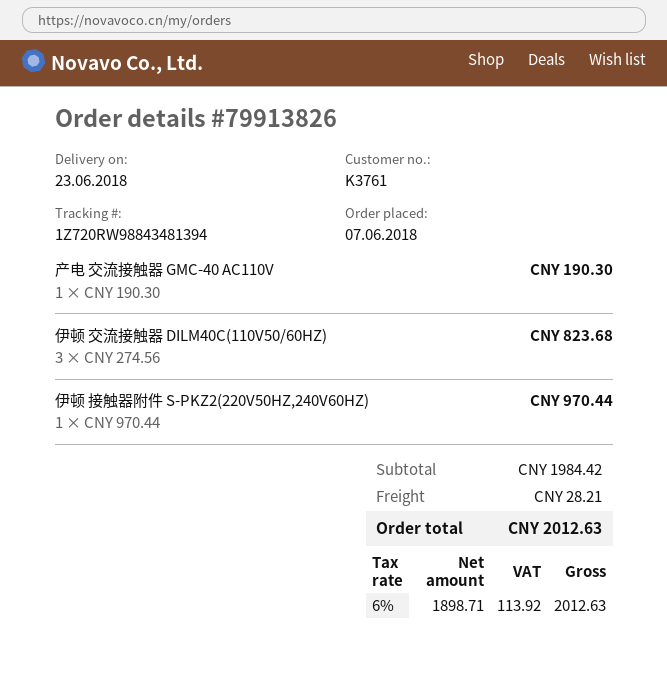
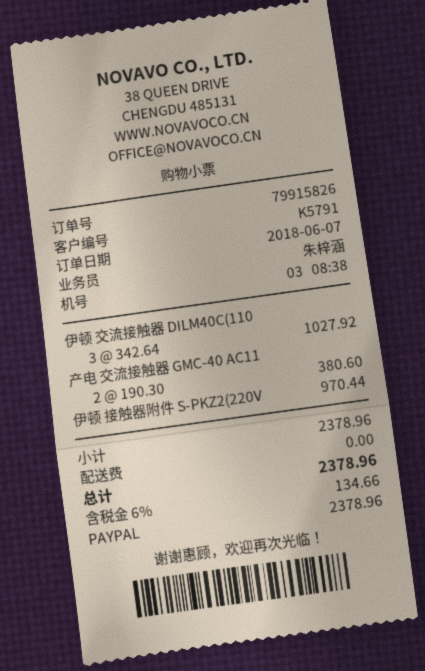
order number: 79913826 -> 79915826
customer number: K3761 -> K5791
产电 交流接触器 GMC-40 AC110V: 1 x 190.30 = 190.30 -> 2 x 190.30 = 380.60
伊顿 交流接触器 DILM40C(110V50/60HZ): 3 x 274.56 = 823.68 -> 3 x 342.64 = 1027.92
subtotal: 1984.42 -> 2378.96
shipping: 28.21 -> 0.00
tax: 6% = 113.92 -> 6% = 134.66
total: 2012.63 -> 2378.96

